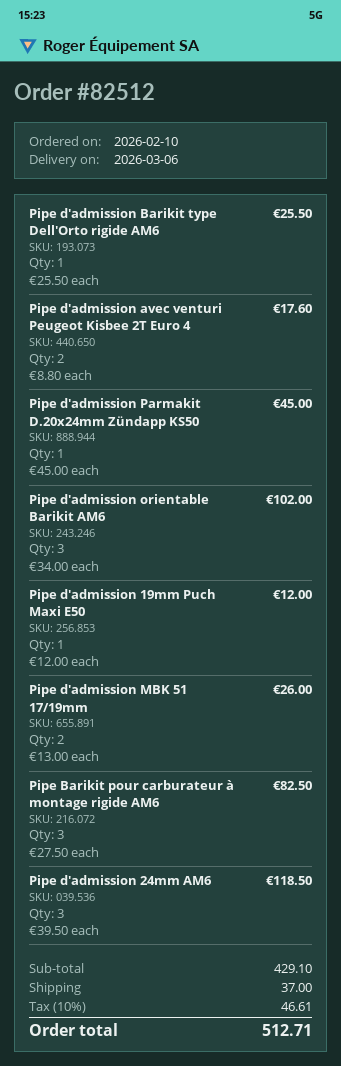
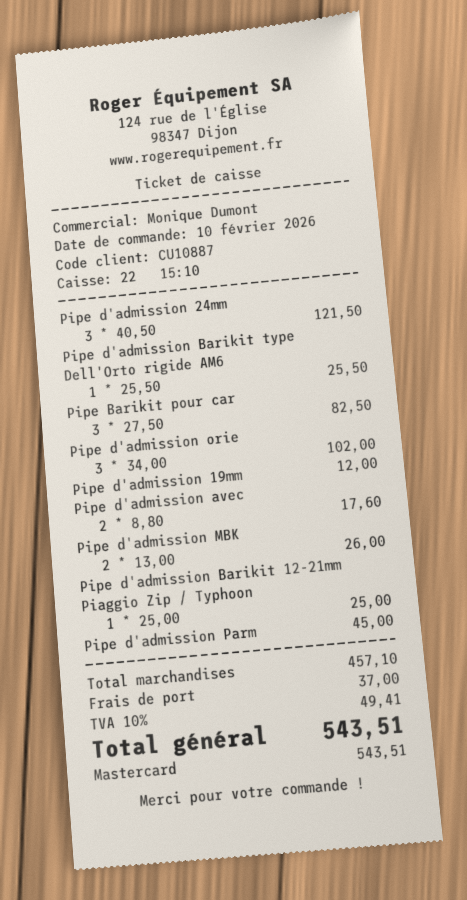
Pipe d'admission 24mm AM6: 3 x 39.50 = 118.50 -> 3 x 40.50 = 121.50
Pipe d'admission Barikit 12-21mm Piaggio Zip / Typhoon: none -> 1 x 25.00 = 25.00
subtotal: 429.10 -> 457.10
tax: 10% = 46.61 -> 10% = 49.41
total: 512.71 -> 543.51

